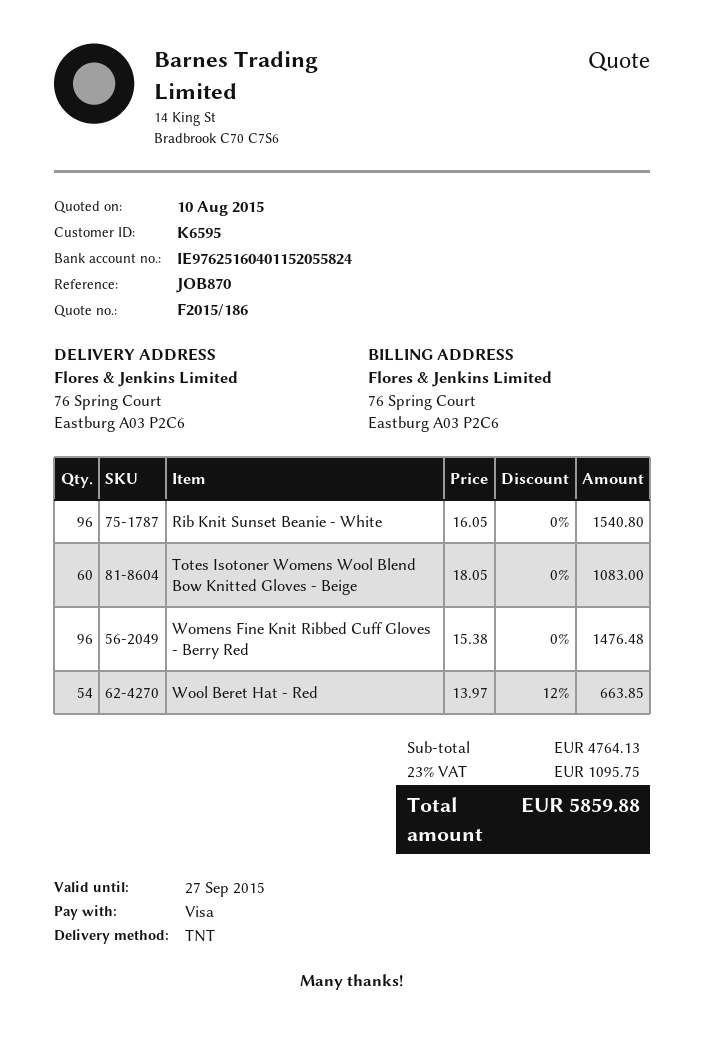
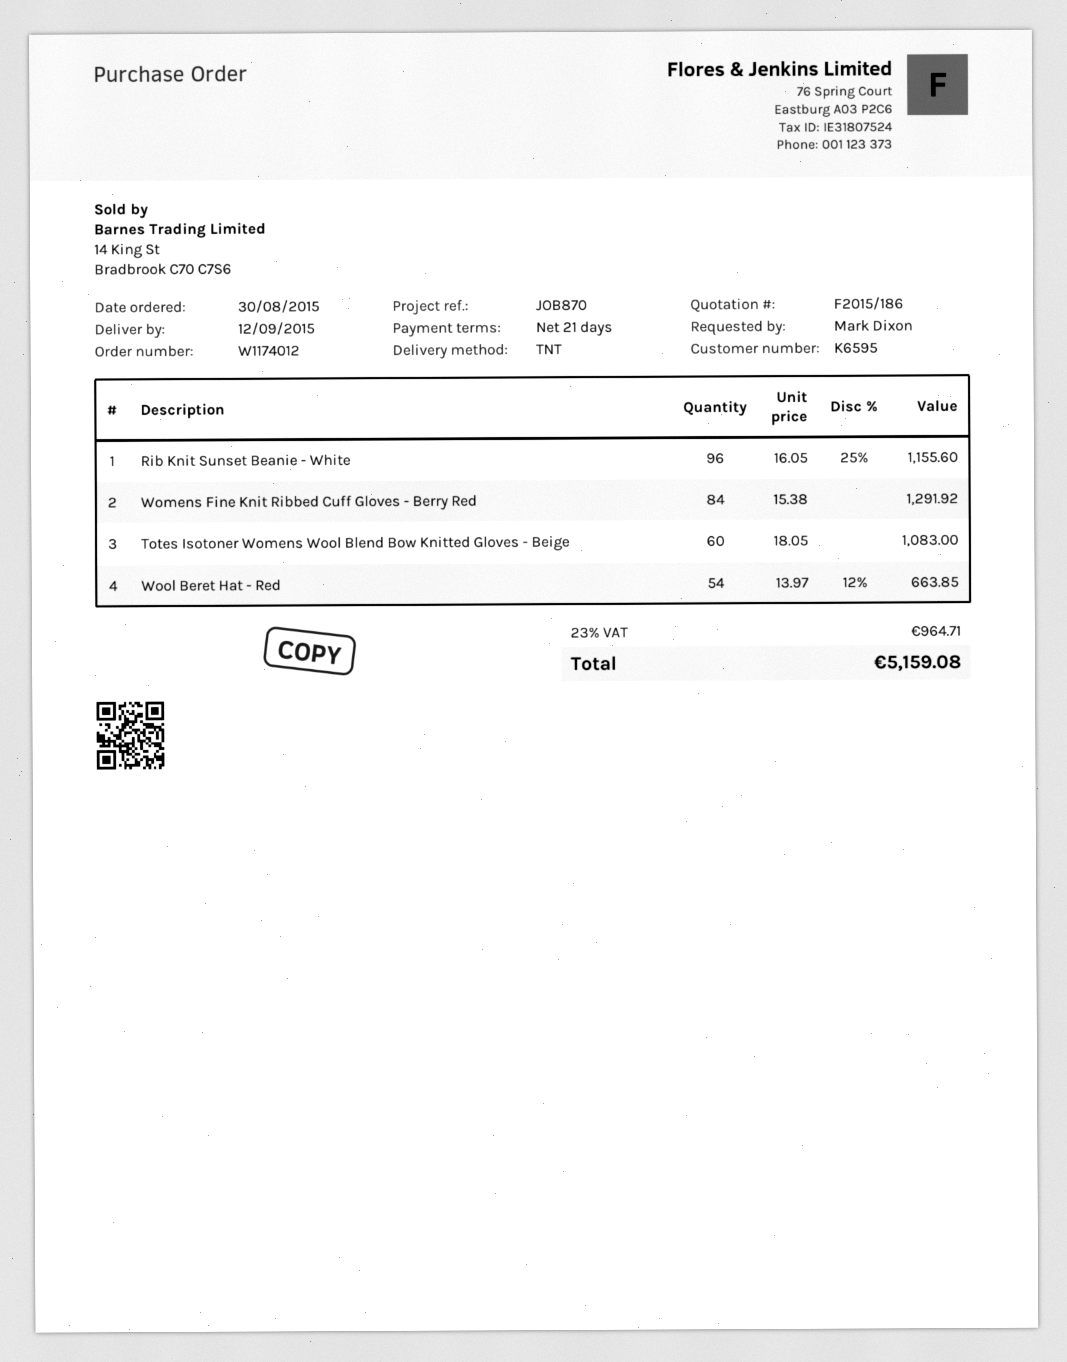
Rib Knit Sunset Beanie - White: 96 x 16.05 = 1540.80 -> 96 x 16.05 - 25% = 1155.60
Womens Fine Knit Ribbed Cuff Gloves - Berry Red: 96 x 15.38 = 1476.48 -> 84 x 15.38 = 1291.92
tax: 23% = 1095.75 -> 23% = 964.71
total: 5859.88 -> 5159.08

